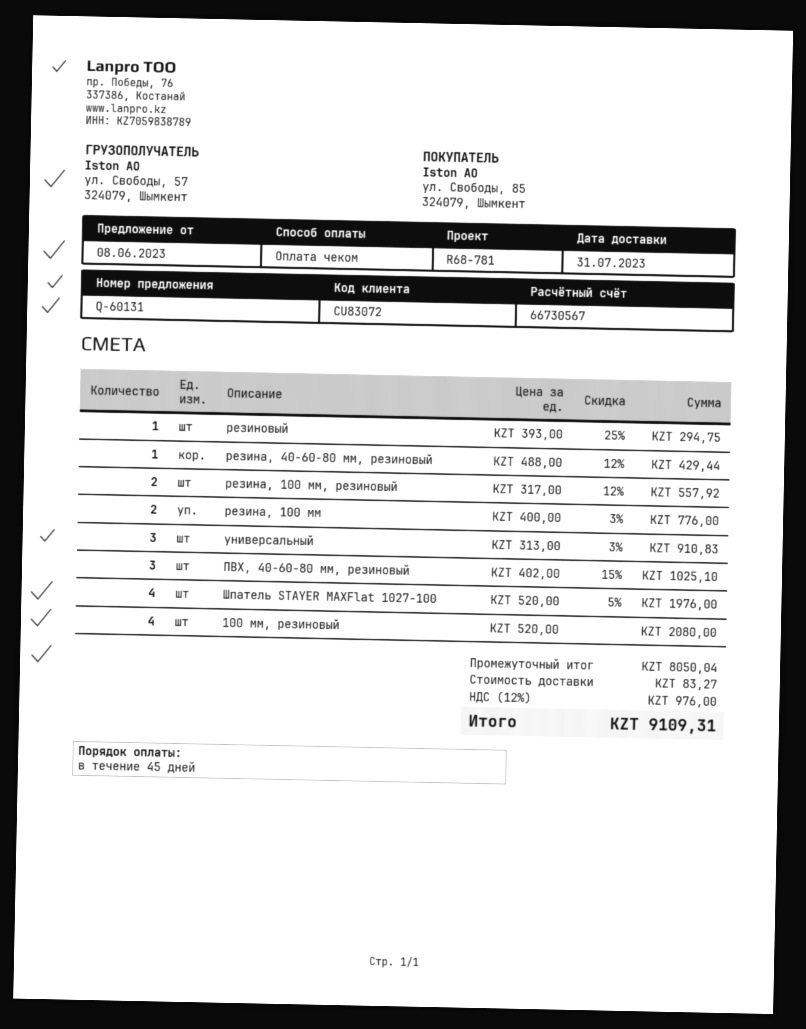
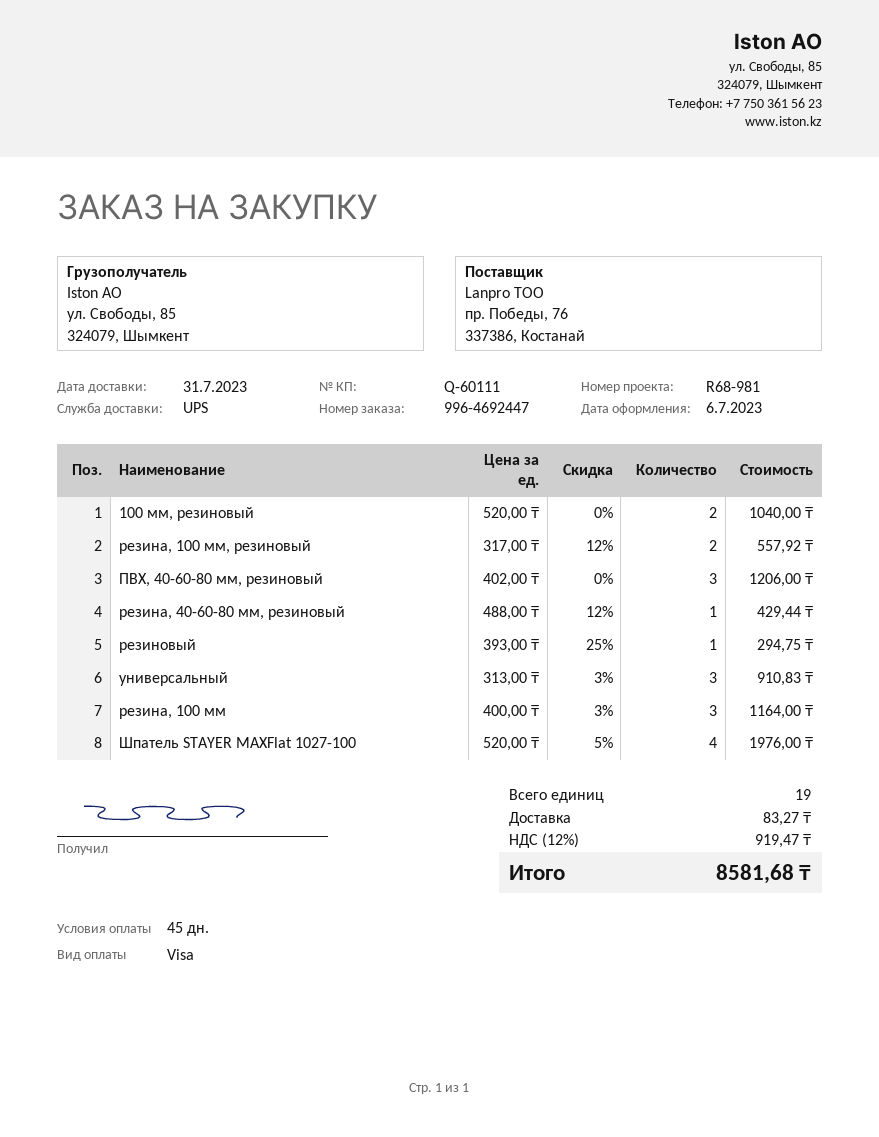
quote number: Q-60131 -> Q-60111
reference: R68-781 -> R68-981
payment method: cheque -> Visa
ship to: ул. Свободы, 57, 324079, Шымкент -> ул. Свободы, 85, 324079, Шымкент
резина, 100 мм: 2 x 400.00 - 3% = 776.00 -> 3 x 400.00 - 3% = 1164.00
ПВХ, 40-60-80 мм, резиновый: 3 x 402.00 - 15% = 1025.10 -> 3 x 402.00 = 1206.00
100 мм, резиновый: 4 x 520.00 = 2080.00 -> 2 x 520.00 = 1040.00
tax: 12% = 976.00 -> 12% = 919.47
total: 9109.31 -> 8581.68

